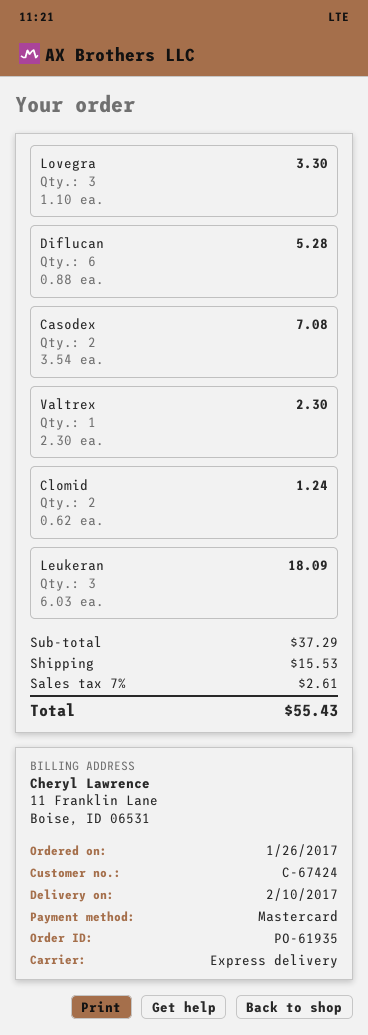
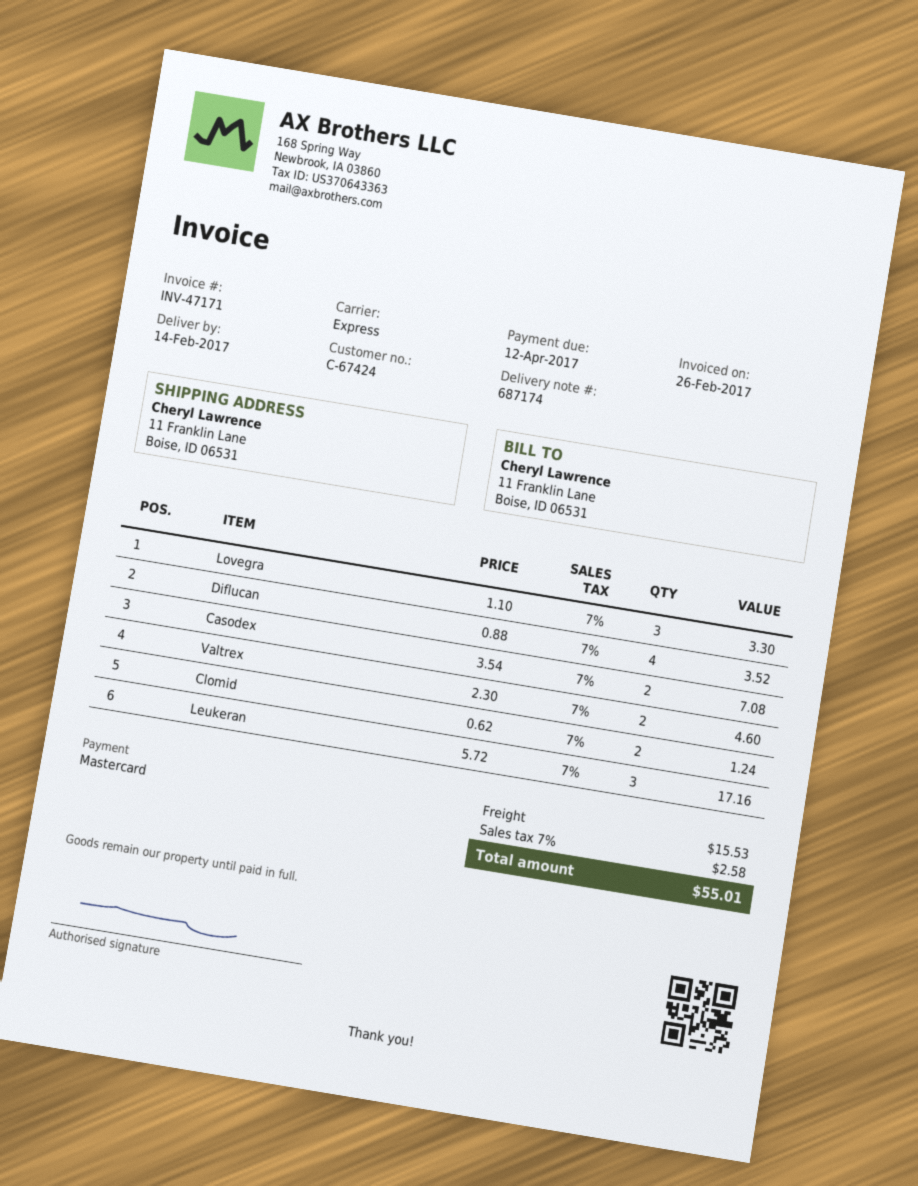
delivery date: 2017-02-10 -> 2017-02-14
Diflucan: 6 x 0.88 = 5.28 -> 4 x 0.88 = 3.52
Valtrex: 1 x 2.30 = 2.30 -> 2 x 2.30 = 4.60
Leukeran: 3 x 6.03 = 18.09 -> 3 x 5.72 = 17.16
tax: 7% = 2.61 -> 7% = 2.58
total: 55.43 -> 55.01

